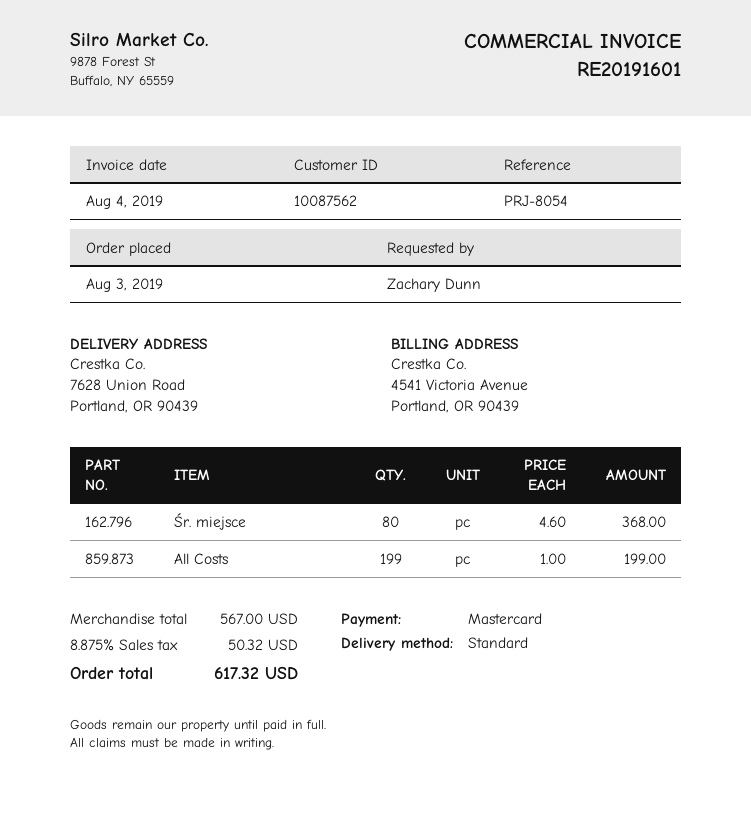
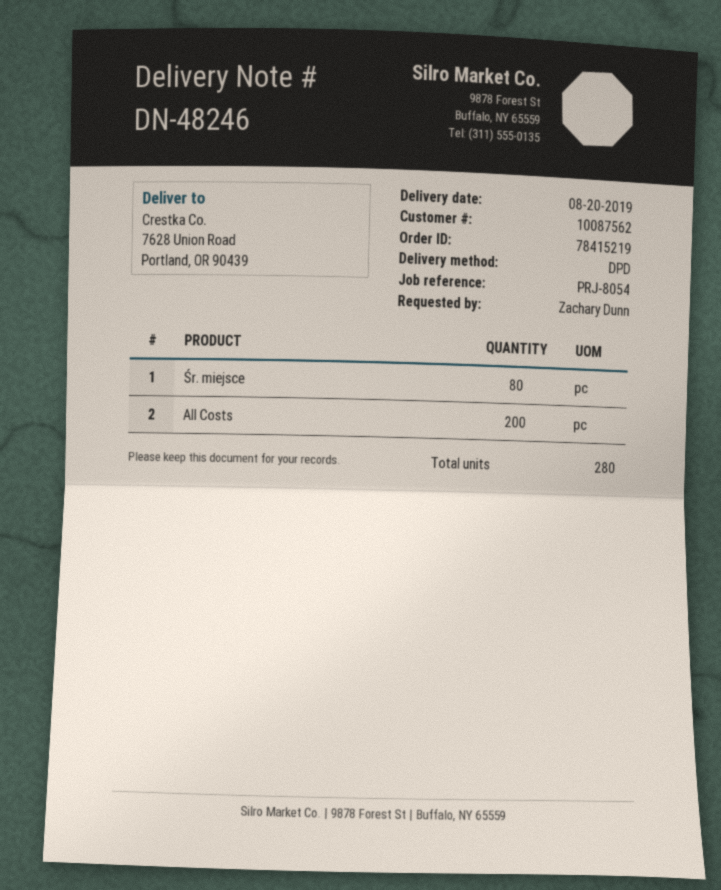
shipping method: standard -> DPD
All Costs: 199 -> 200

